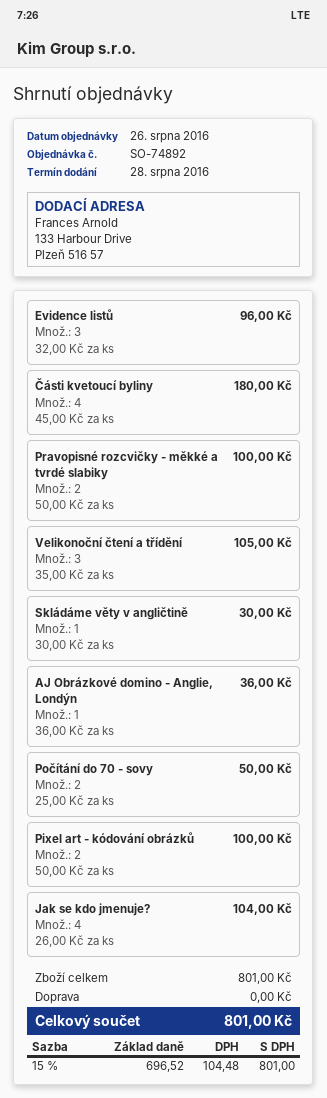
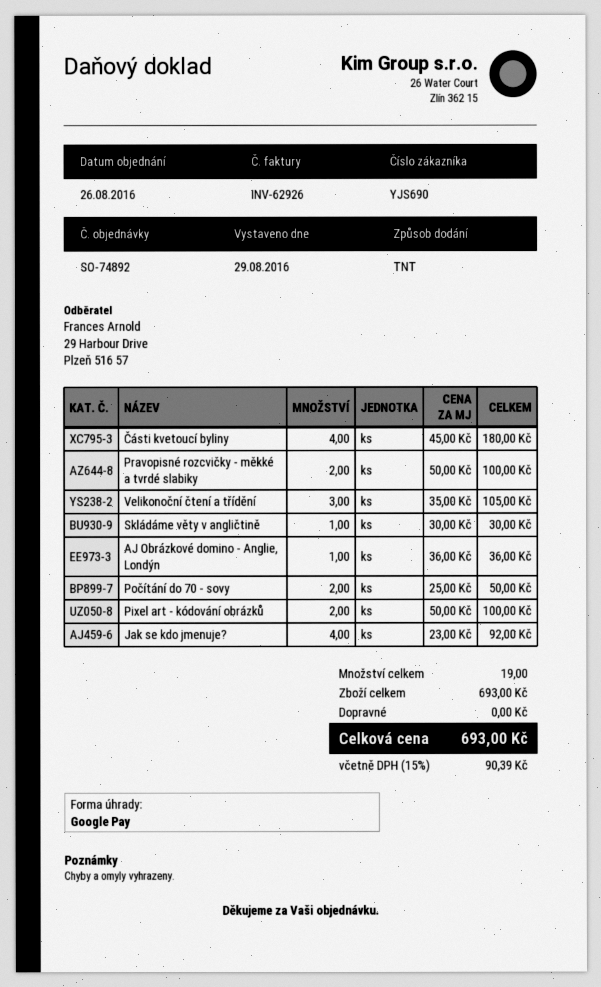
Evidence listů: 3 x 32.00 = 96.00 -> none
Jak se kdo jmenuje?: 4 x 26.00 = 104.00 -> 4 x 23.00 = 92.00
subtotal: 801.00 -> 693.00
tax: 15% = 104.48 -> 15% = 90.39
total: 801.00 -> 693.00

